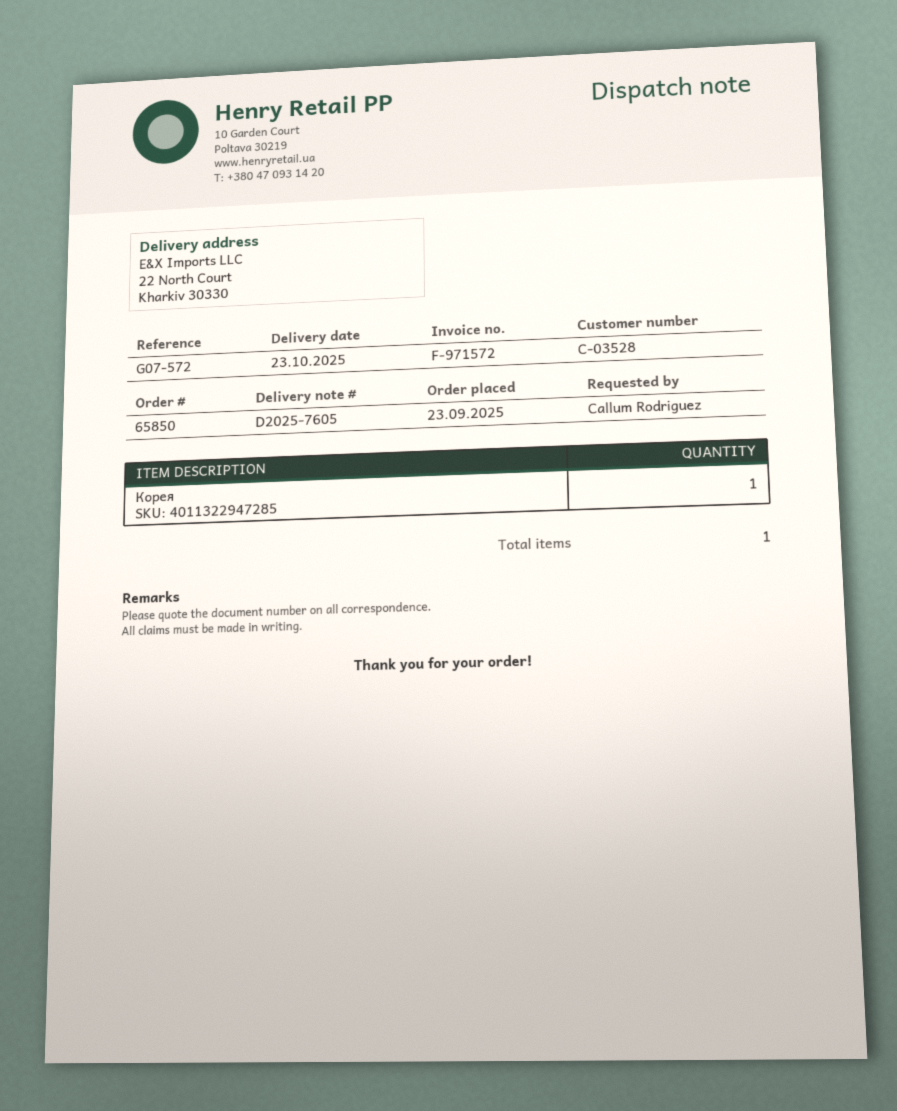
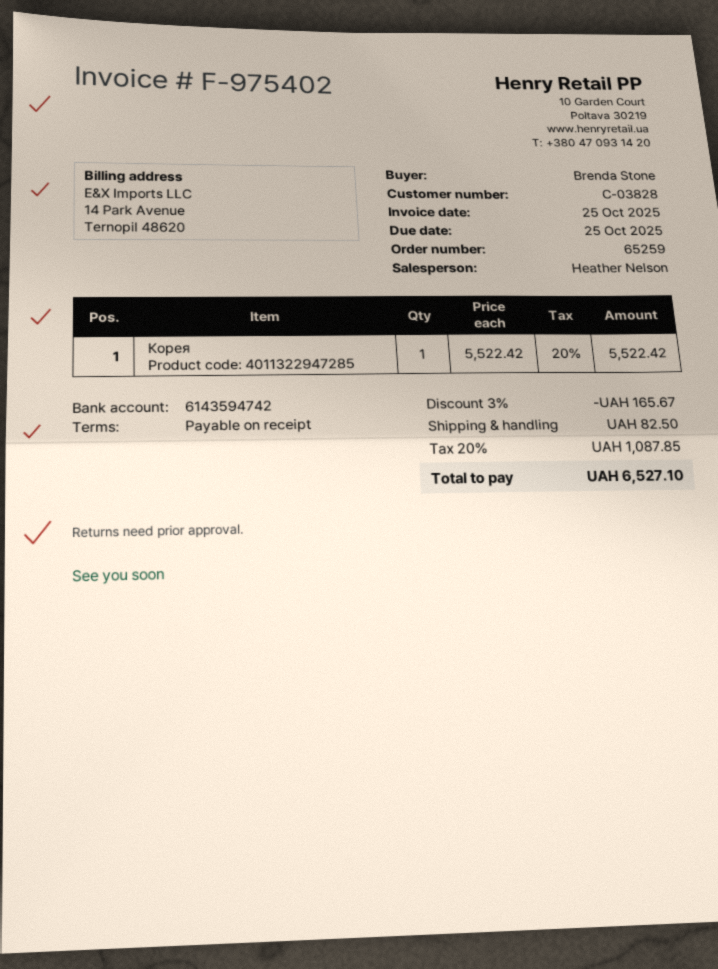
order number: 65850 -> 65259
invoice number: F-971572 -> F-975402
customer number: C-03528 -> C-03828
ordered by: Callum Rodriguez -> Brenda Stone

